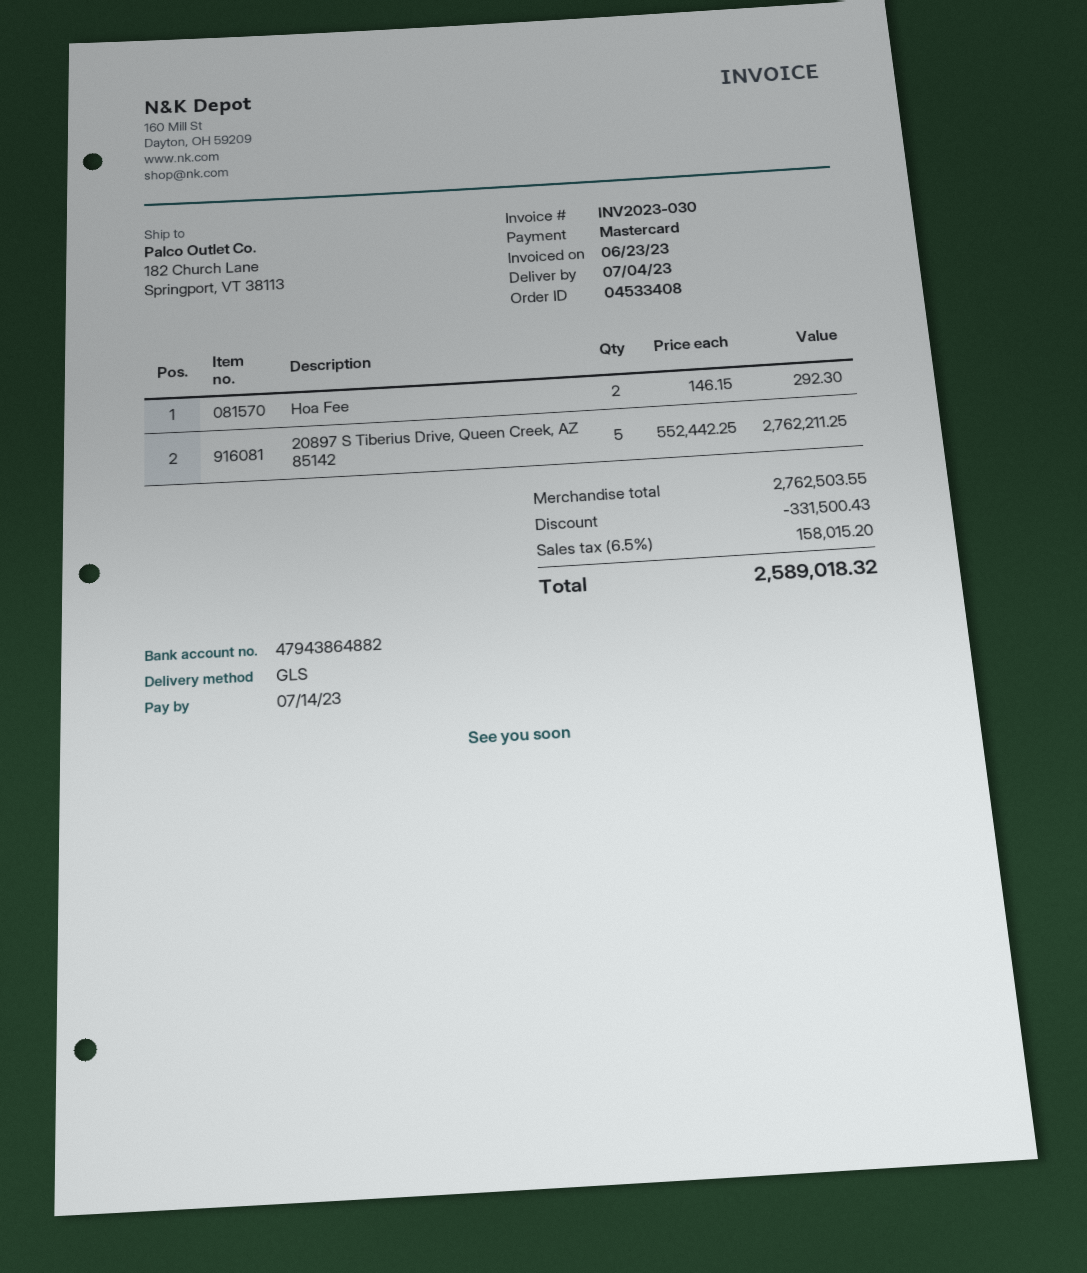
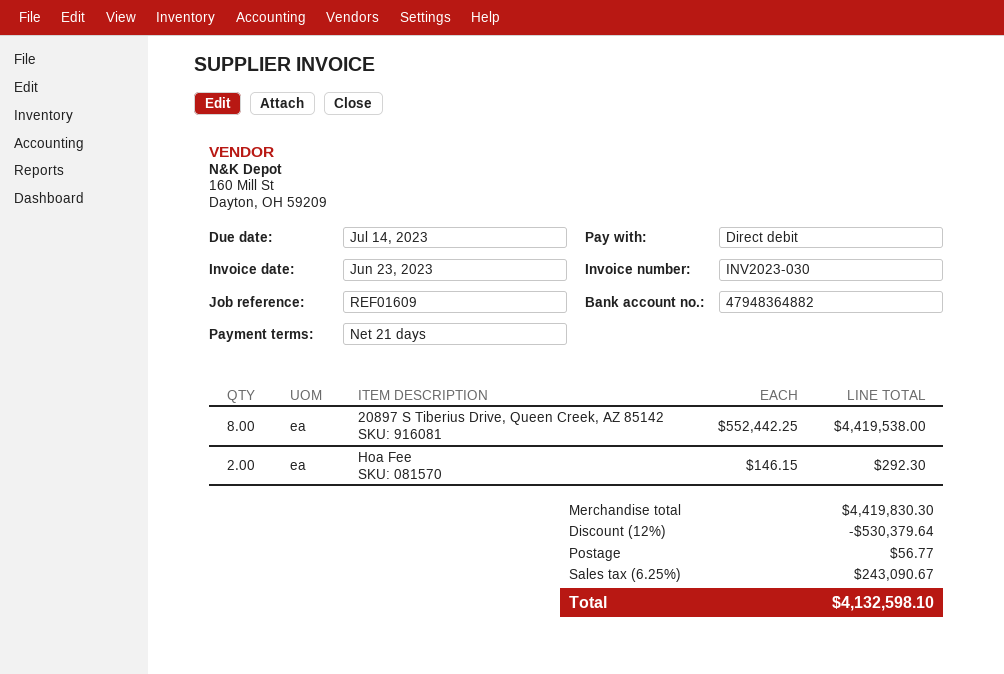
payment method: Mastercard -> direct debit
bank account: 47943864882 -> 47948364882
20897 S Tiberius Drive, Queen Creek, AZ 85142: 5 x 552442.25 = 2762211.25 -> 8 x 552442.25 = 4419538.00
subtotal: 2762503.55 -> 4419830.30
discount: 331500.43 -> 530379.64
shipping: none -> 56.77
tax: 6.5% = 158015.20 -> 6.25% = 243090.67
total: 2589018.32 -> 4132598.10

